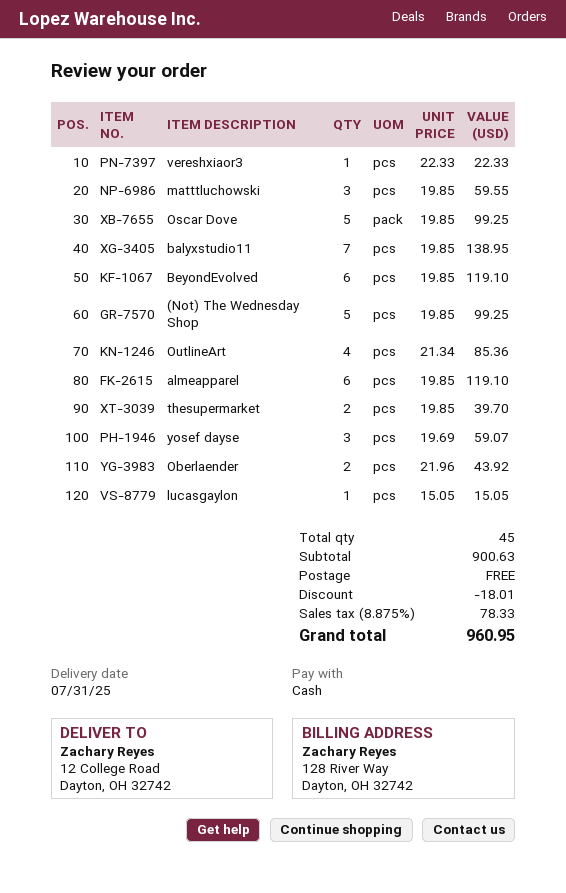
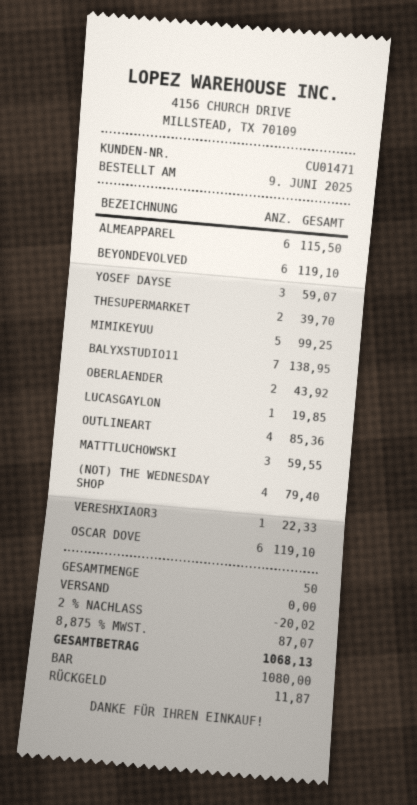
Oscar Dove: 5 for 99.25 -> 6 for 119.10
(Not) The Wednesday Shop: 5 for 99.25 -> 4 for 79.40
almeapparel: 6 for 119.10 -> 6 for 115.50
lucasgaylon: 1 for 15.05 -> 1 for 19.85
MIMIKEYUU: none -> 5 for 99.25
total quantity: 45 -> 50
discount: 18.01 -> 20.02
tax: 8.875% = 78.33 -> 8.875% = 87.07
total: 960.95 -> 1068.13

